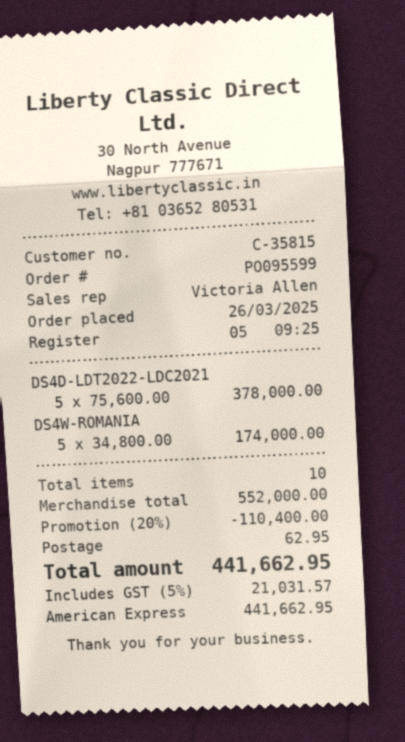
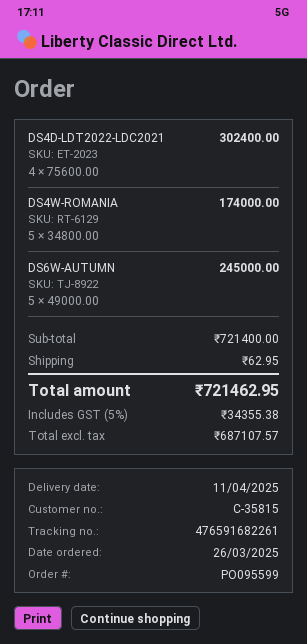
DS4D-LDT2022-LDC2021: 5 x 75600.00 = 378000.00 -> 4 x 75600.00 = 302400.00
DS6W-AUTUMN: none -> 5 x 49000.00 = 245000.00
subtotal: 552000.00 -> 721400.00
discount: 20% = 110400.00 -> none
tax: 5% = 21031.57 -> 5% = 34355.38
total: 441662.95 -> 721462.95

